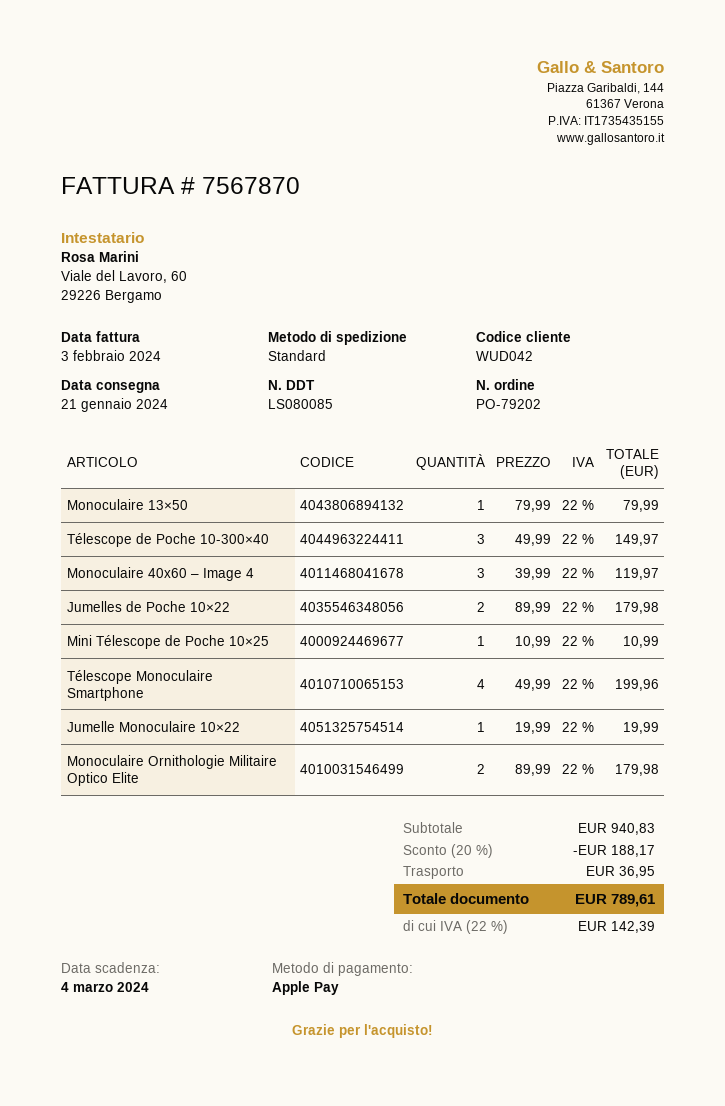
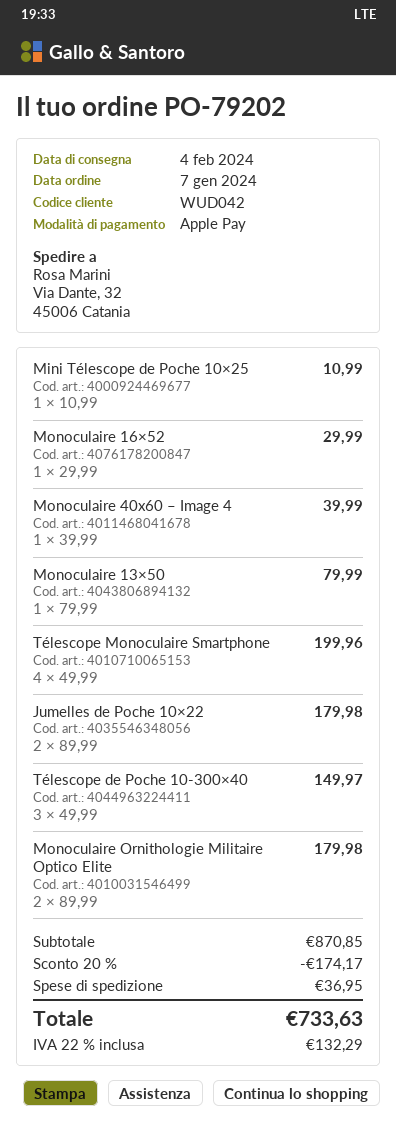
delivery date: 2024-01-21 -> 2024-02-04
Monoculaire 40x60 – Image 4: 3 x 39.99 = 119.97 -> 1 x 39.99 = 39.99
Jumelle Monoculaire 10×22: 1 x 19.99 = 19.99 -> none
Monoculaire 16×52: none -> 1 x 29.99 = 29.99
subtotal: 940.83 -> 870.85
discount: 20% = 188.17 -> 20% = 174.17
tax: 22% = 142.39 -> 22% = 132.29
total: 789.61 -> 733.63

